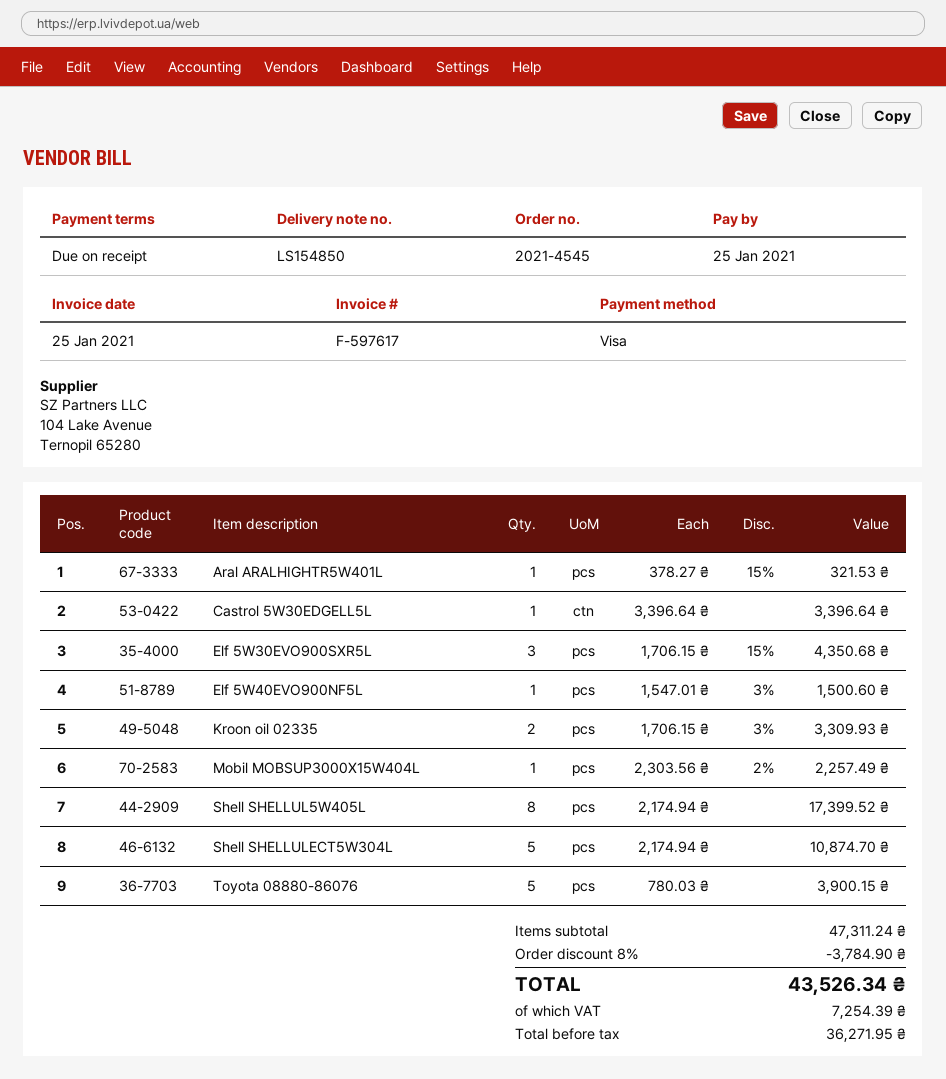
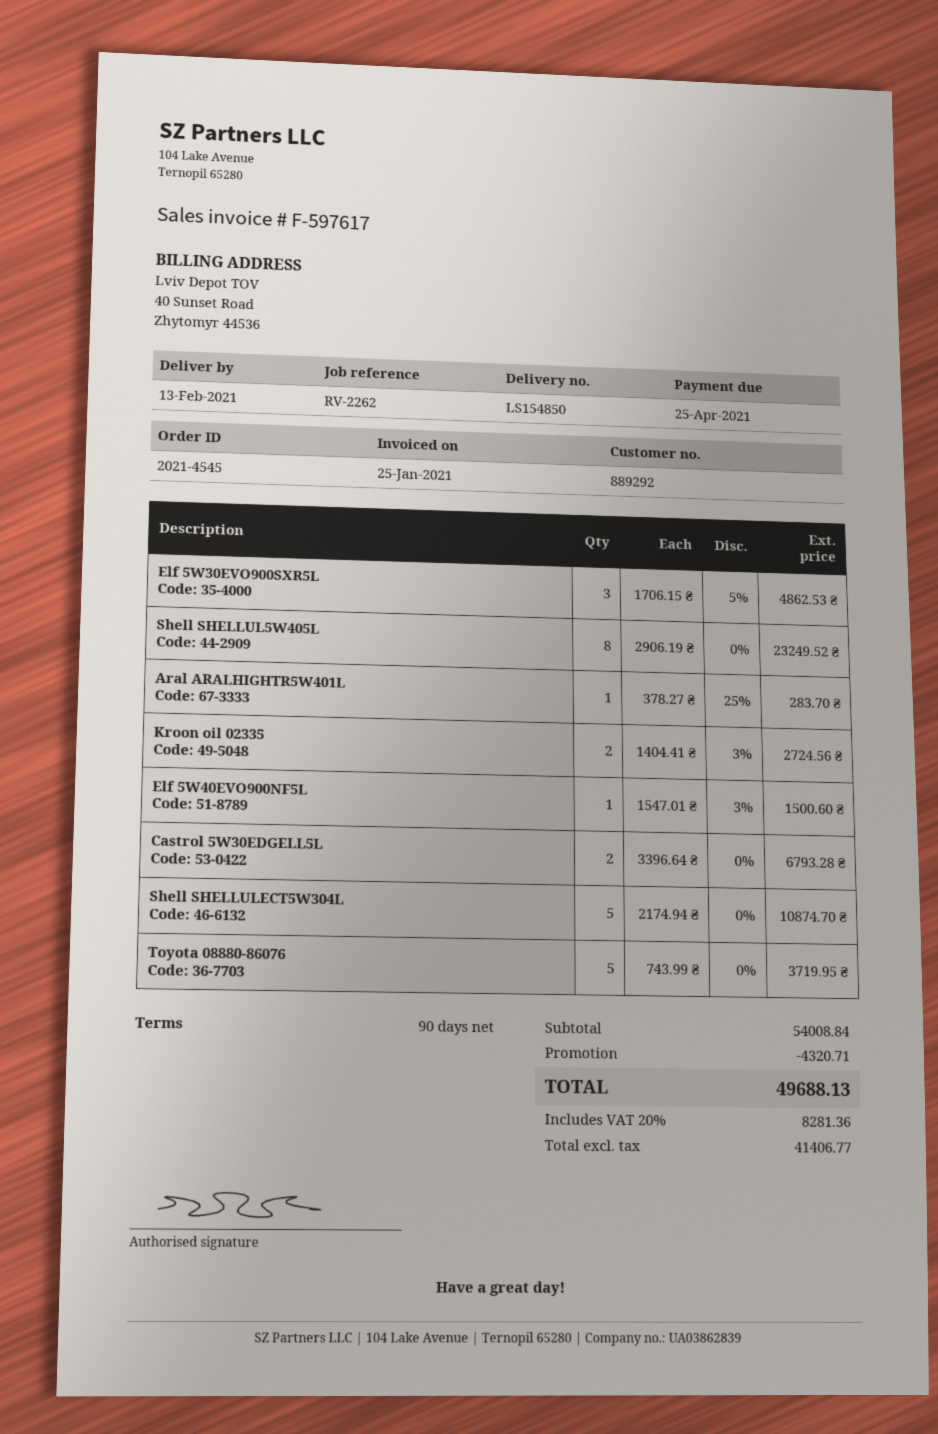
payment terms: on receipt -> 90 days
due date: 2021-01-25 -> 2021-04-25
Aral ARALHIGHTR5W401L: 1 x 378.27 - 15% = 321.53 -> 1 x 378.27 - 25% = 283.70
Castrol 5W30EDGELL5L: 1 x 3396.64 = 3396.64 -> 2 x 3396.64 = 6793.28
Elf 5W30EVO900SXR5L: 3 x 1706.15 - 15% = 4350.68 -> 3 x 1706.15 - 5% = 4862.53
Kroon oil 02335: 2 x 1706.15 - 3% = 3309.93 -> 2 x 1404.41 - 3% = 2724.56
Mobil MOBSUP3000X15W404L: 1 x 2303.56 - 2% = 2257.49 -> none
Shell SHELLUL5W405L: 8 x 2174.94 = 17399.52 -> 8 x 2906.19 = 23249.52
Toyota 08880-86076: 5 x 780.03 = 3900.15 -> 5 x 743.99 = 3719.95
subtotal: 47311.24 -> 54008.84
discount: 3784.90 -> 4320.71
net: 36271.95 -> 41406.77
tax: 7254.39 -> 8281.36
total: 43526.34 -> 49688.13

